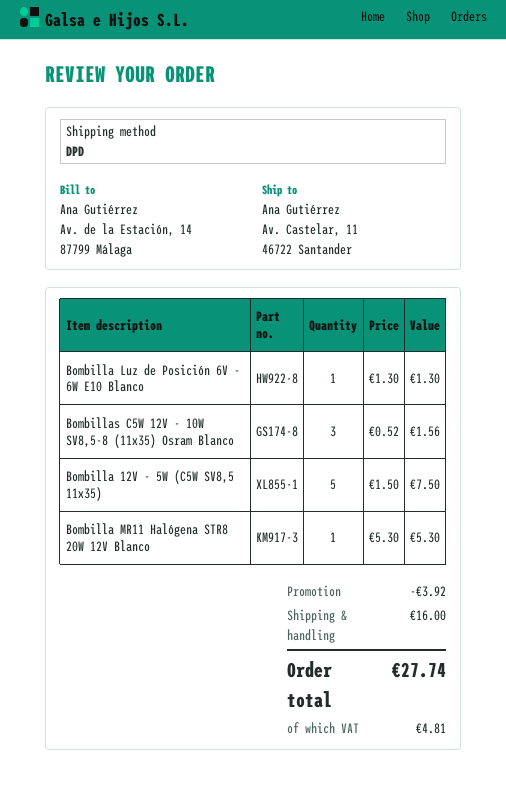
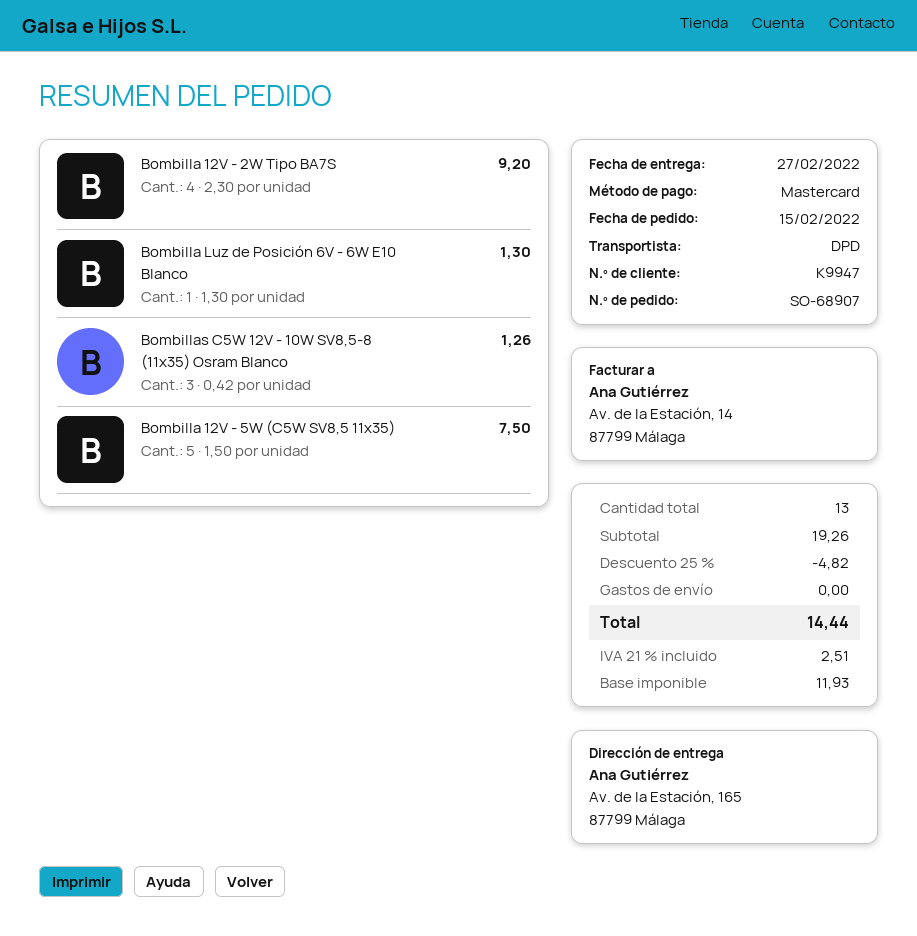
ship to: Av. Castelar, 11, 46722 Santander -> Av. de la Estación, 165, 87799 Málaga
Bombillas C5W 12V - 10W SV8,5-8 (11x35) Osram Blanco: 3 x 0.52 = 1.56 -> 3 x 0.42 = 1.26
Bombilla MR11 Halógena STR8 20W 12V Blanco: 1 x 5.30 = 5.30 -> none
Bombilla 12V - 2W Tipo BA7S: none -> 4 x 2.30 = 9.20
discount: 3.92 -> 4.82
shipping: 16.00 -> 0.00
tax: 4.81 -> 2.51
total: 27.74 -> 14.44

